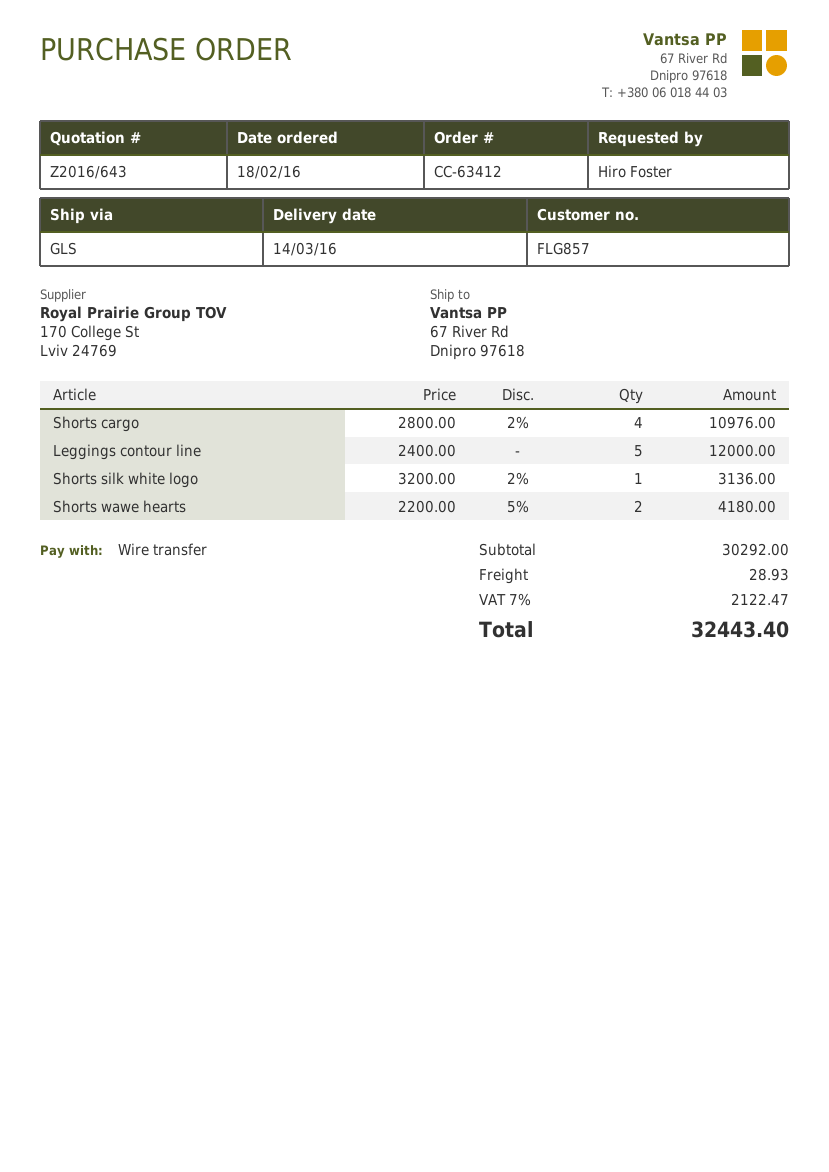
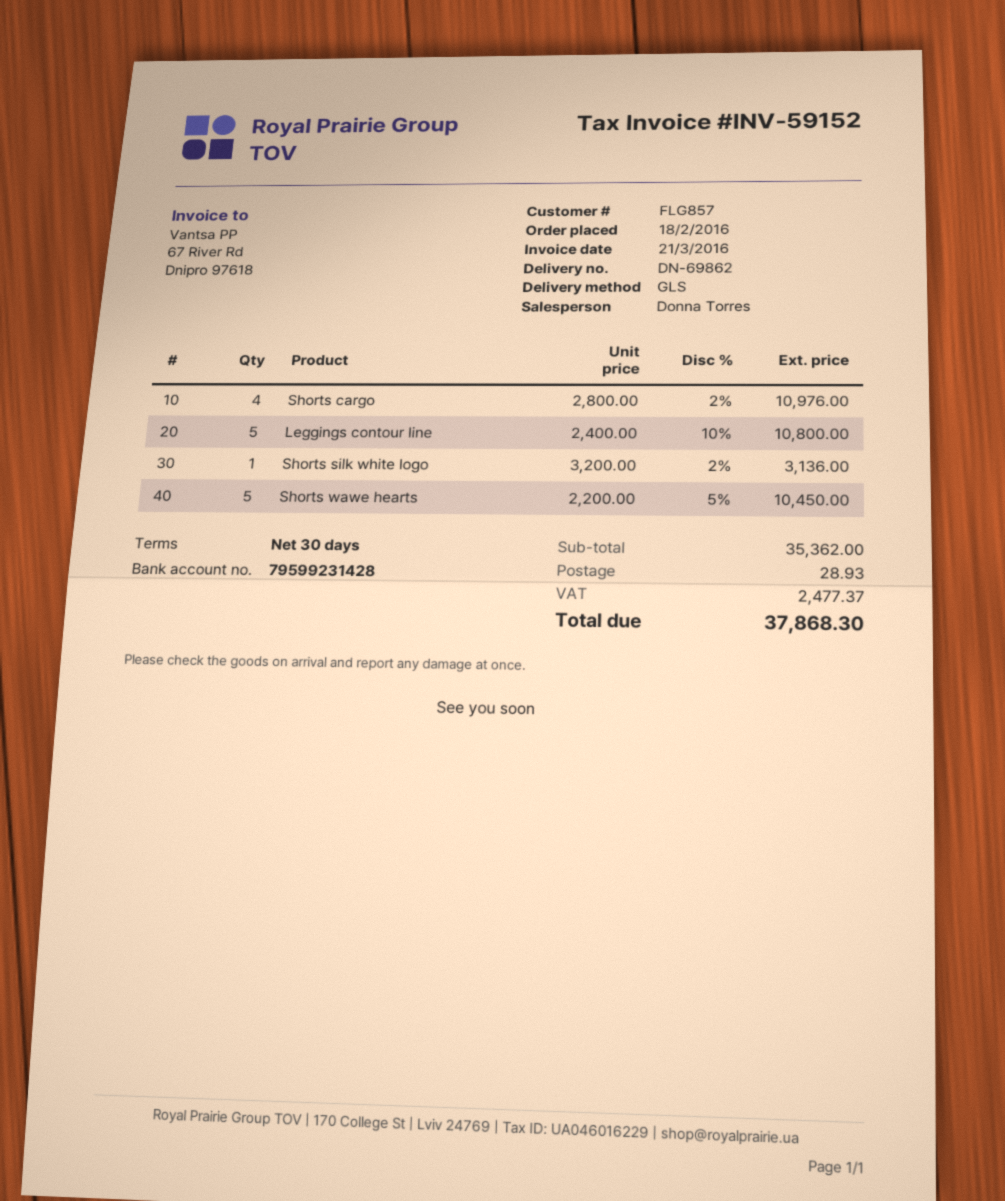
Leggings contour line: 5 x 2400.00 = 12000.00 -> 5 x 2400.00 - 10% = 10800.00
Shorts wawe hearts: 2 x 2200.00 - 5% = 4180.00 -> 5 x 2200.00 - 5% = 10450.00
subtotal: 30292.00 -> 35362.00
tax: 2122.47 -> 2477.37
total: 32443.40 -> 37868.30

